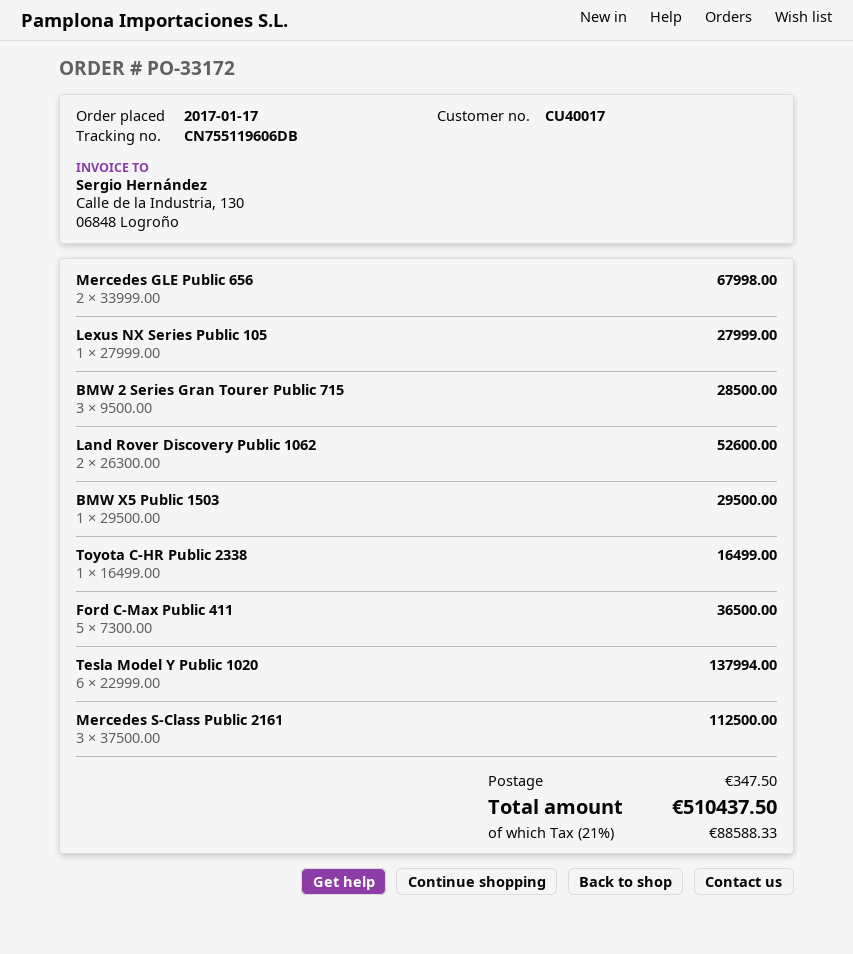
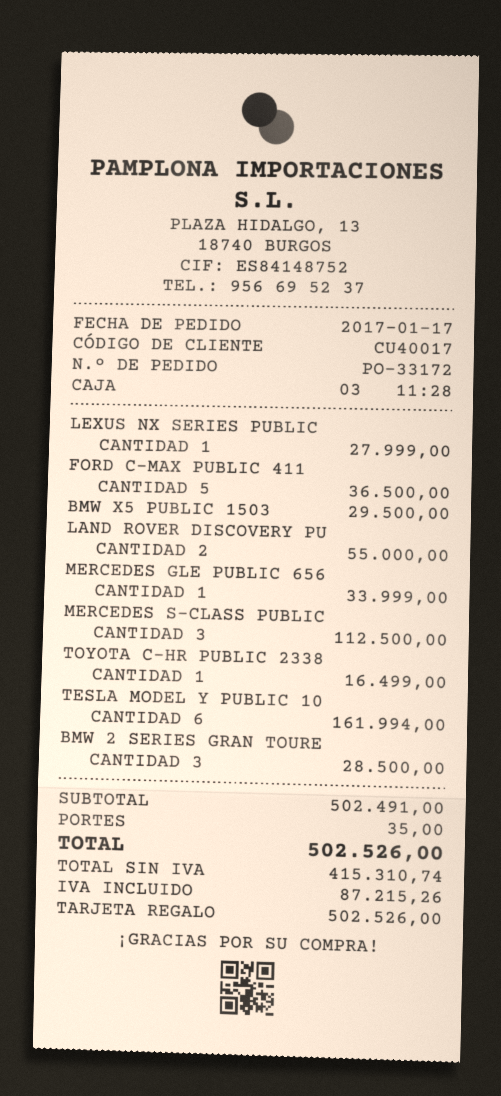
Mercedes GLE Public 656: 2 for 67998.00 -> 1 for 33999.00
Land Rover Discovery Public 1062: 2 for 52600.00 -> 2 for 55000.00
Tesla Model Y Public 1020: 6 for 137994.00 -> 6 for 161994.00
shipping: 347.50 -> 35.00
tax: 88588.33 -> 87215.26
total: 510437.50 -> 502526.00

